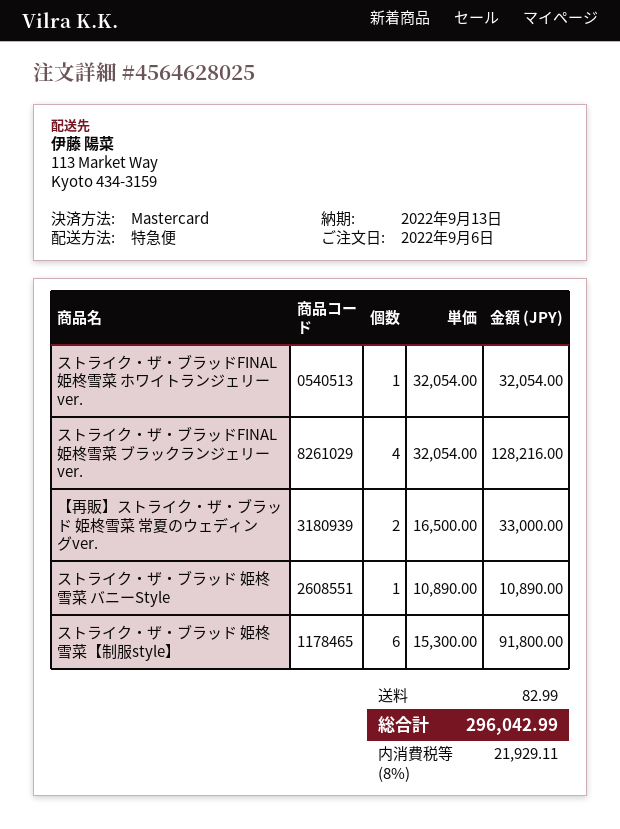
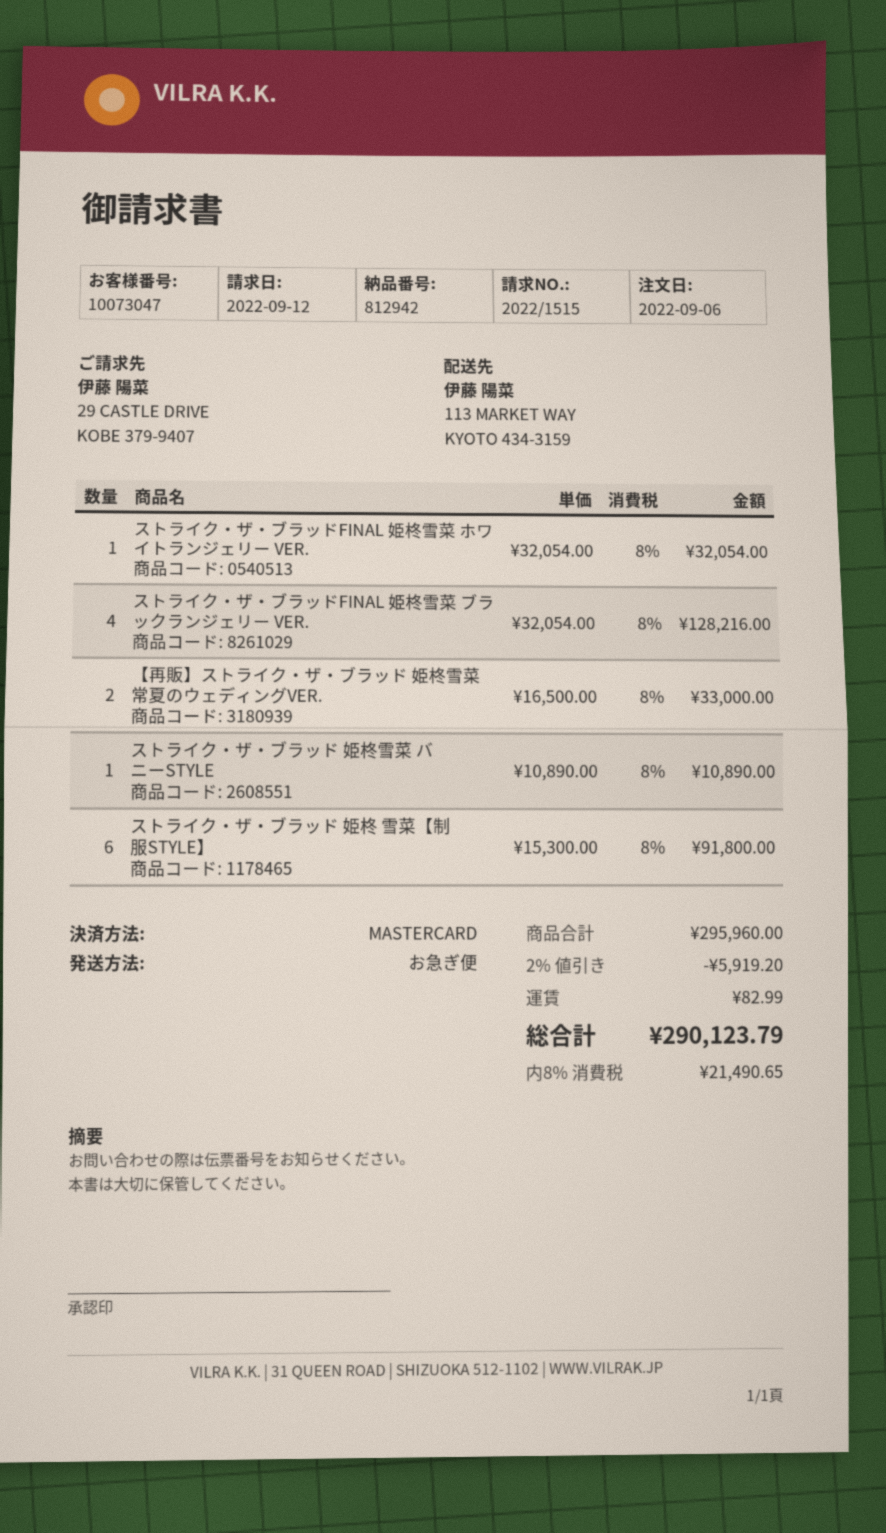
discount: none -> 2% = 5919.20
tax: 8% = 21929.11 -> 8% = 21490.65
total: 296042.99 -> 290123.79

